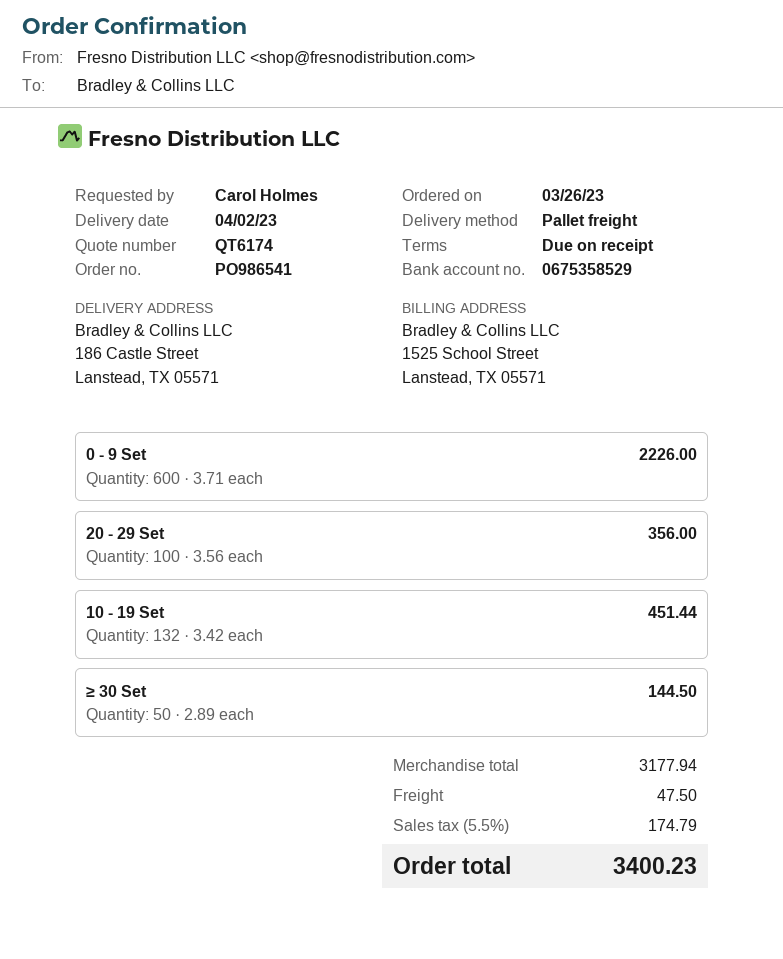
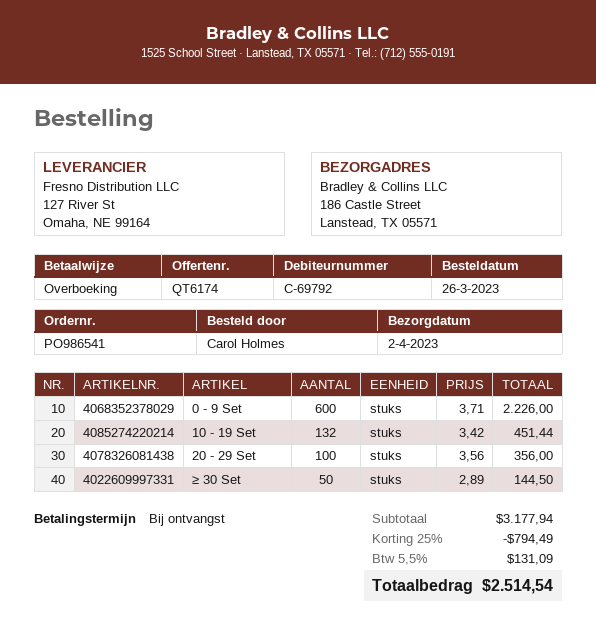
discount: none -> 25% = 794.49
shipping: 47.50 -> none
tax: 5.5% = 174.79 -> 5.5% = 131.09
total: 3400.23 -> 2514.54

